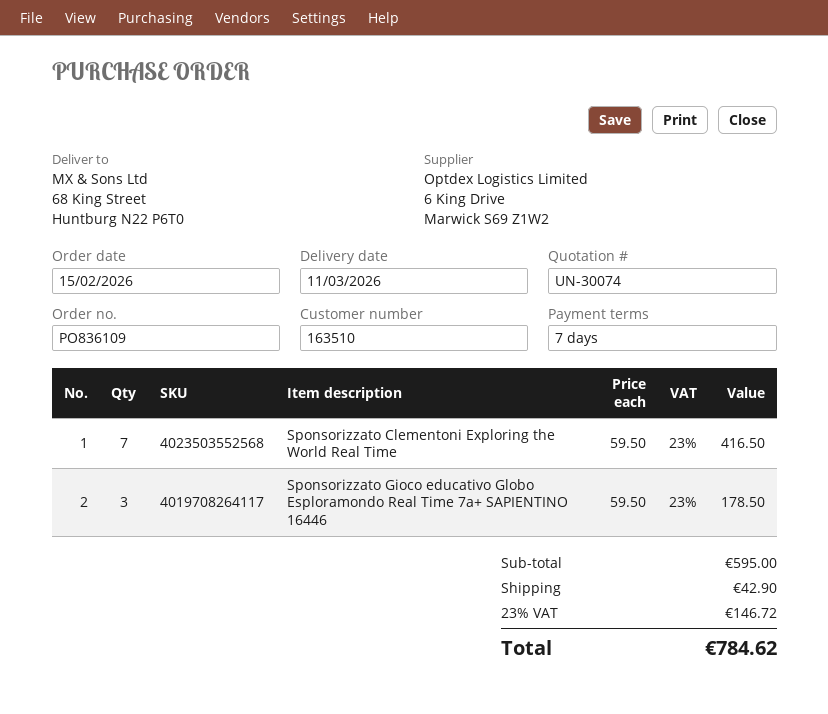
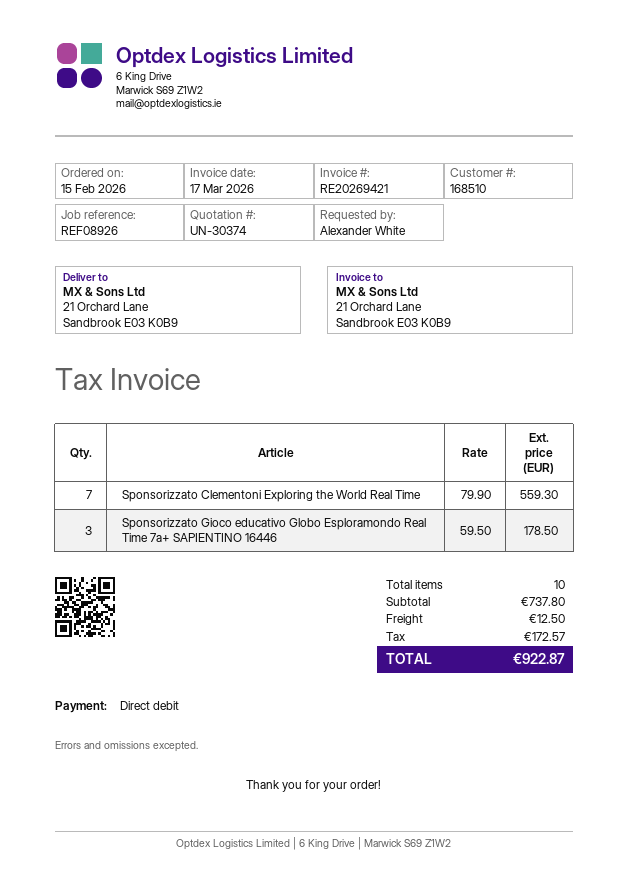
quote number: UN-30074 -> UN-30374
customer number: 163510 -> 168510
ship to: 68 King Street, Huntburg N22 P6T0 -> 21 Orchard Lane, Sandbrook E03 K0B9
Sponsorizzato Clementoni Exploring the World Real Time: 7 x 59.50 = 416.50 -> 7 x 79.90 = 559.30
subtotal: 595.00 -> 737.80
shipping: 42.90 -> 12.50
tax: 146.72 -> 172.57
total: 784.62 -> 922.87

